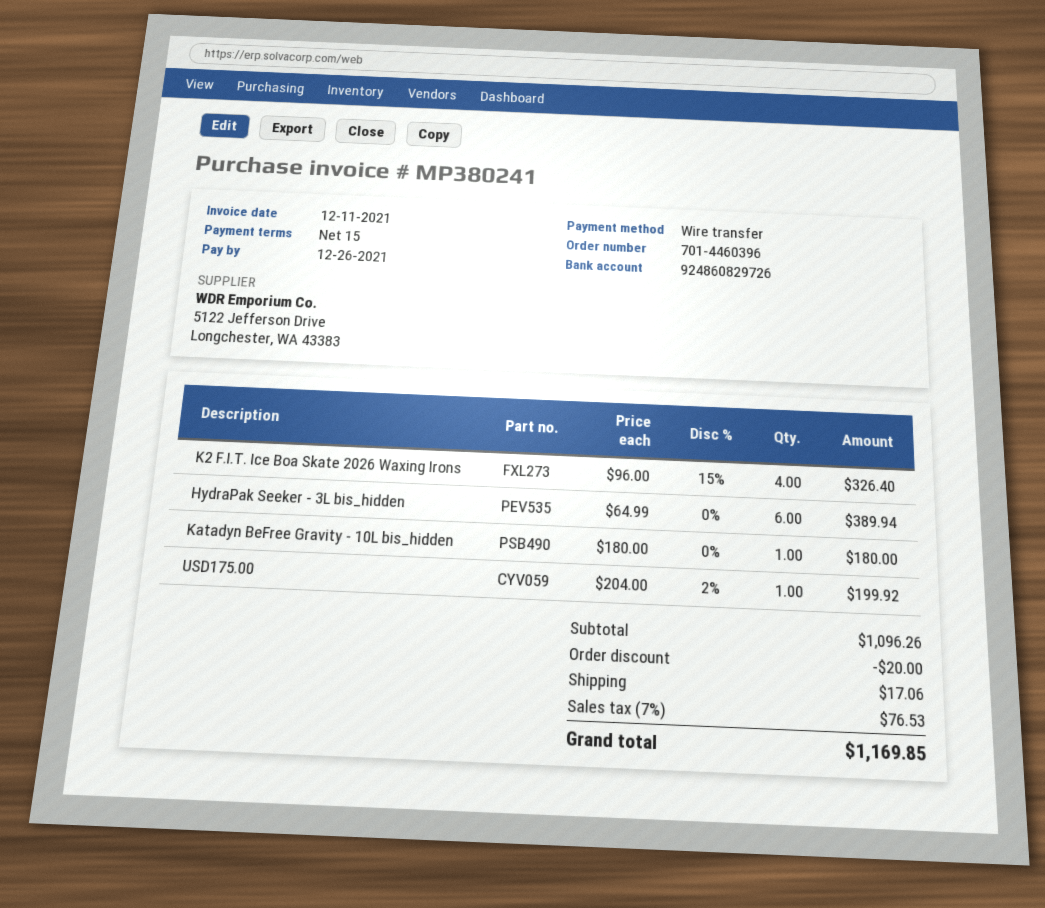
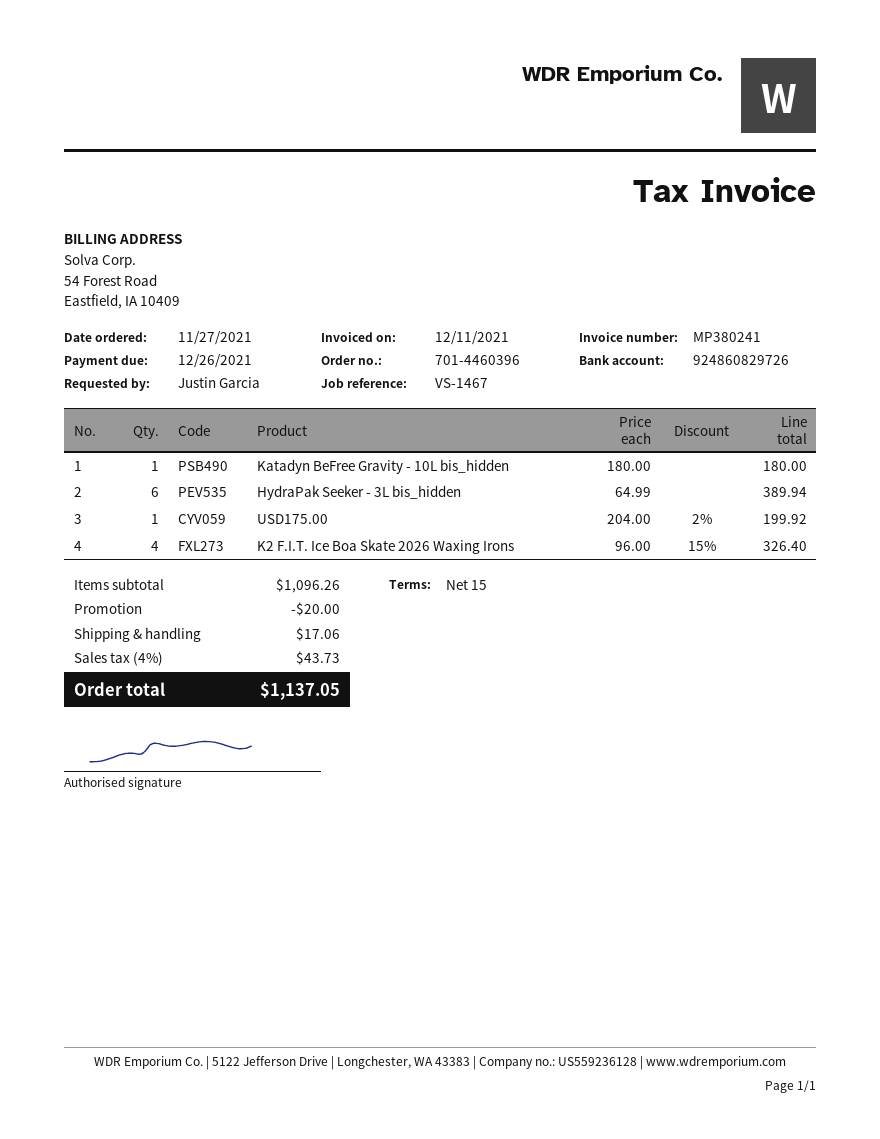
tax: 7% = 76.53 -> 4% = 43.73
total: 1169.85 -> 1137.05

